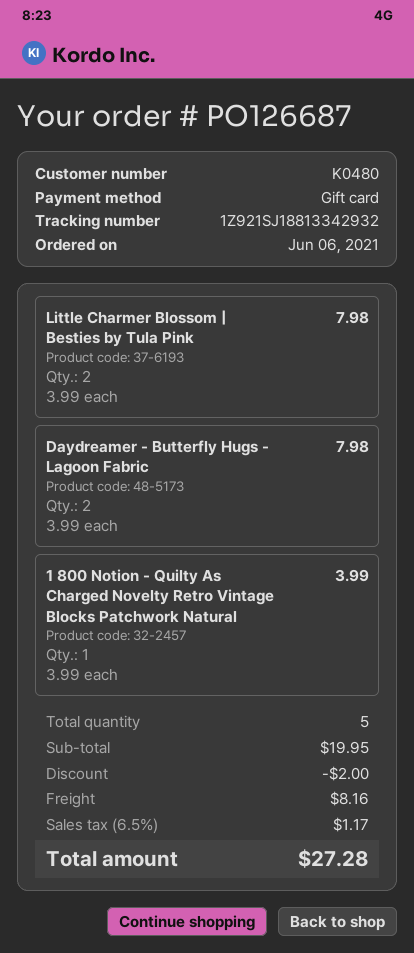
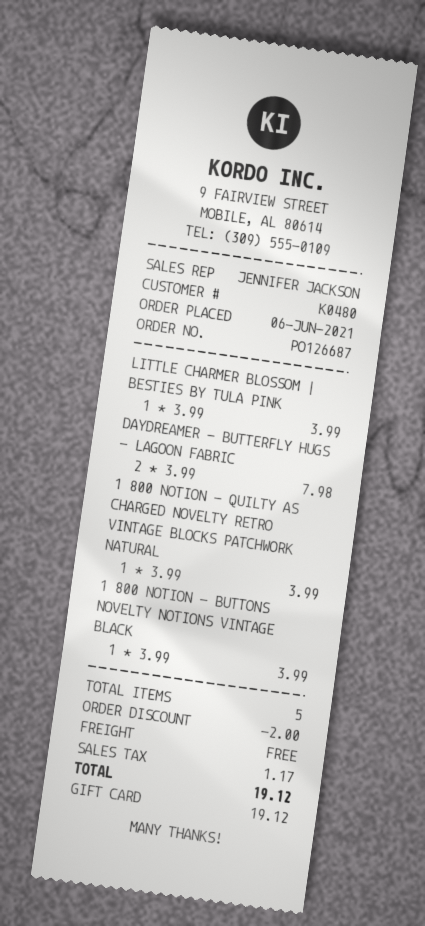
Little Charmer Blossom | Besties by Tula Pink: 2 x 3.99 = 7.98 -> 1 x 3.99 = 3.99
1 800 NOTION - BUTTONS NOVELTY NOTIONS VINTAGE BLACK: none -> 1 x 3.99 = 3.99
shipping: 8.16 -> 0.00
total: 27.28 -> 19.12

